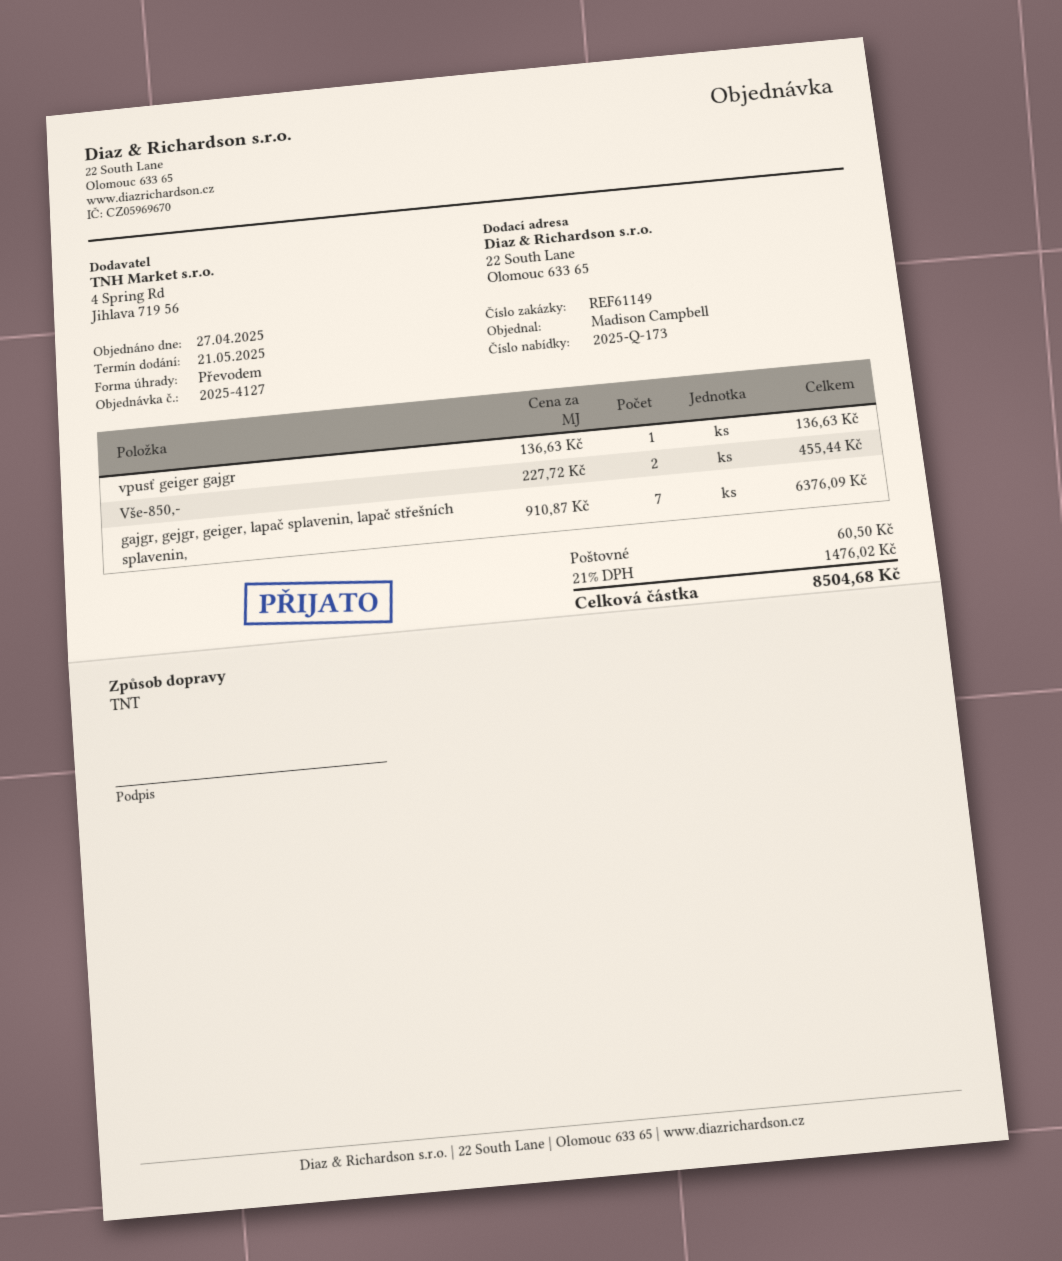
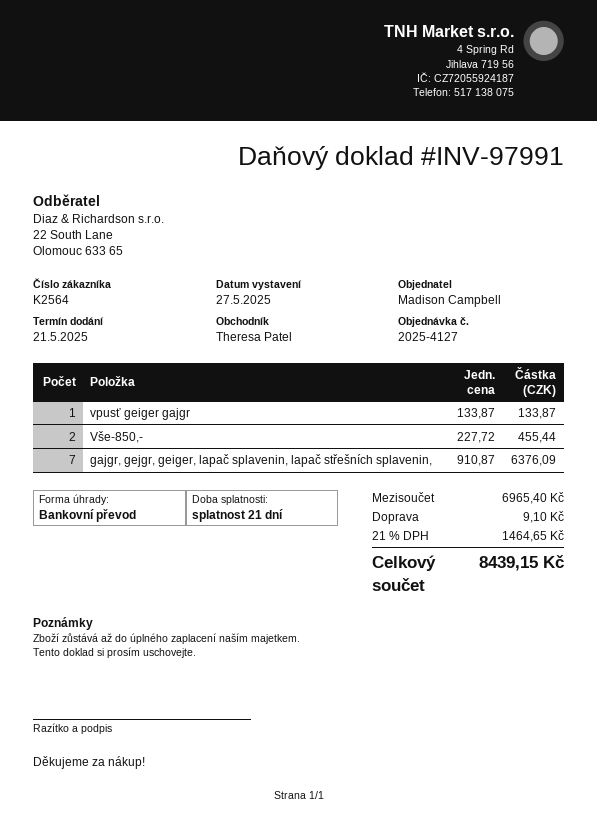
vpusť geiger gajgr: 1 x 136.63 = 136.63 -> 1 x 133.87 = 133.87
shipping: 60.50 -> 9.10
tax: 21% = 1476.02 -> 21% = 1464.65
total: 8504.68 -> 8439.15

